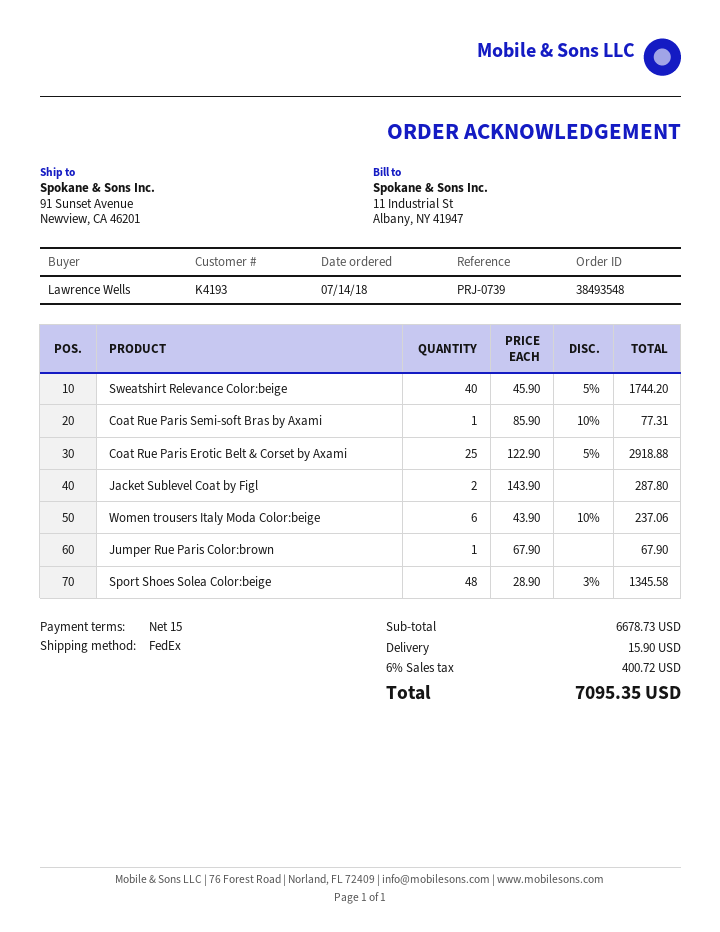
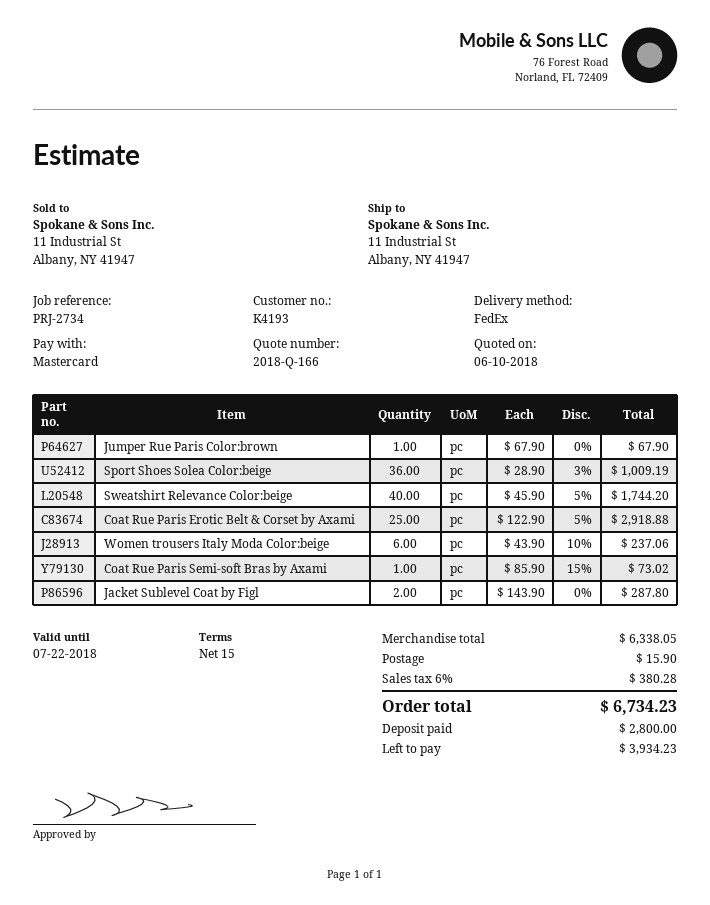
reference: PRJ-0739 -> PRJ-2734
ship to: 91 Sunset Avenue, Newview, CA 46201 -> 11 Industrial St, Albany, NY 41947
Coat Rue Paris Semi-soft Bras by Axami: 1 x 85.90 - 10% = 77.31 -> 1 x 85.90 - 15% = 73.02
Sport Shoes Solea Color:beige: 48 x 28.90 - 3% = 1345.58 -> 36 x 28.90 - 3% = 1009.19
subtotal: 6678.73 -> 6338.05
tax: 6% = 400.72 -> 6% = 380.28
total: 7095.35 -> 6734.23

